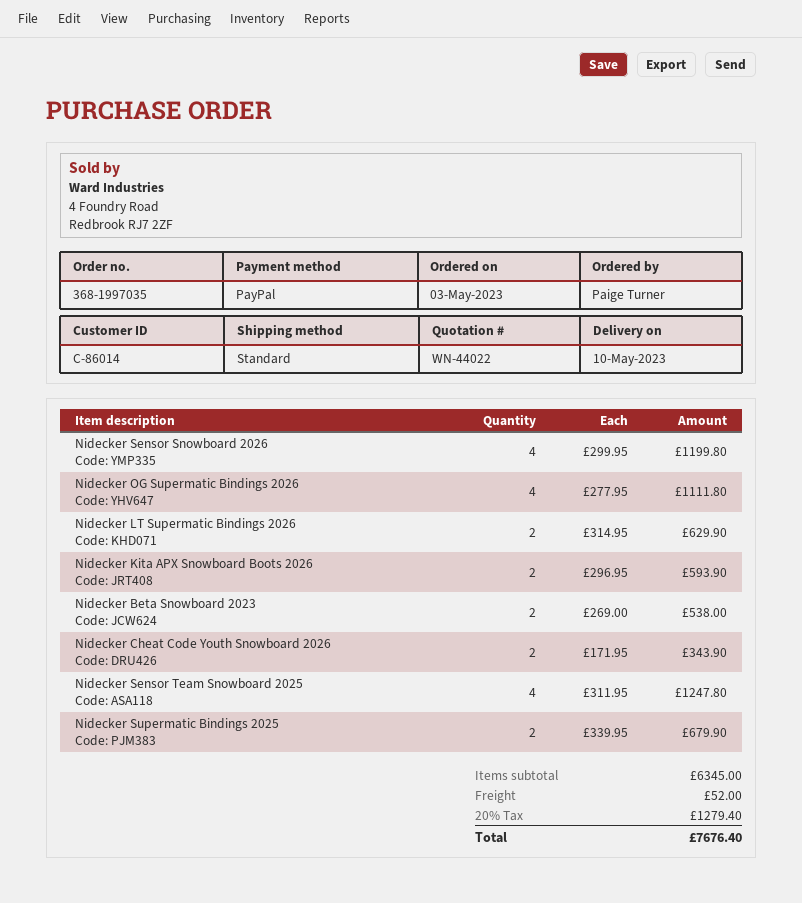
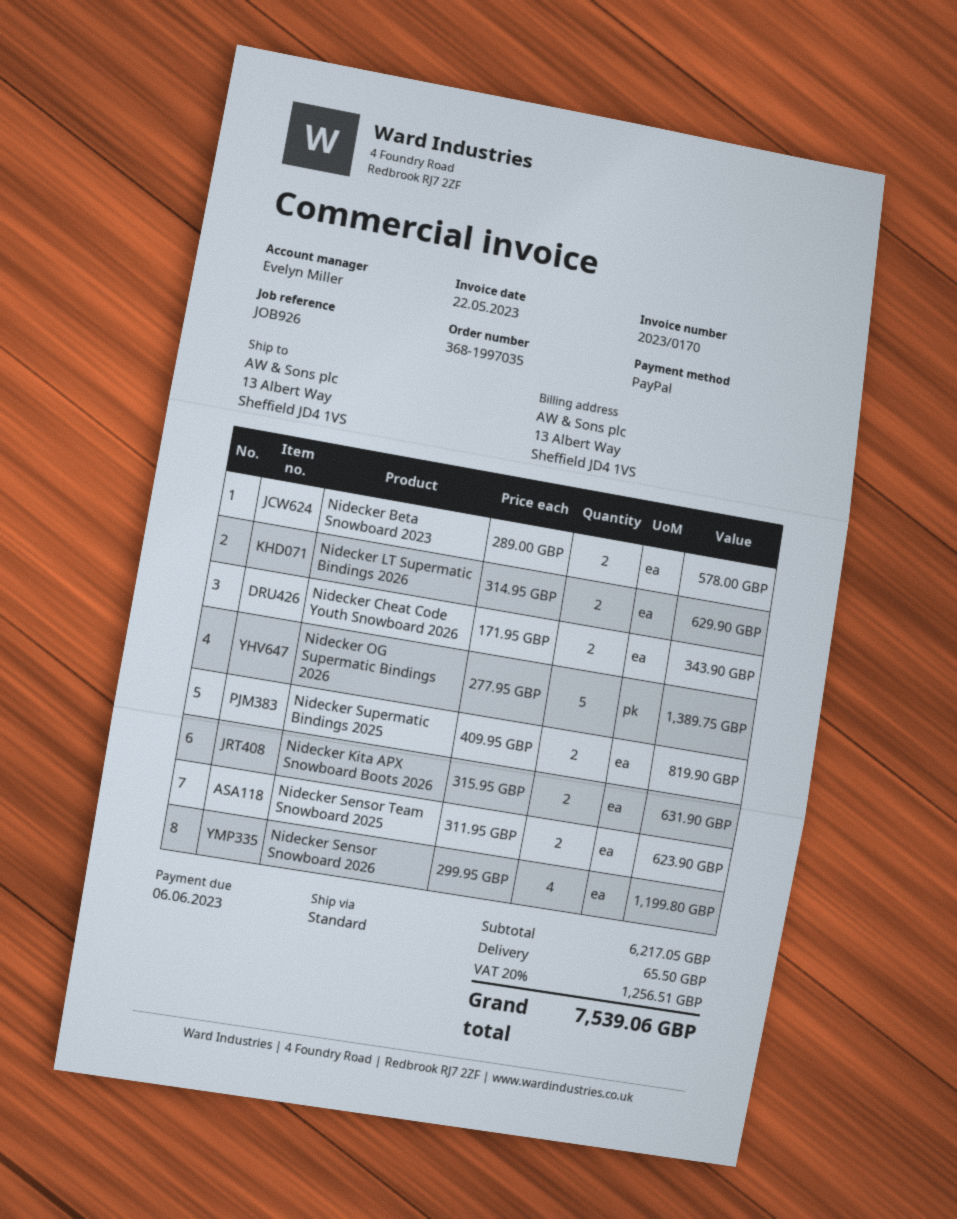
Nidecker OG Supermatic Bindings 2026: 4 x 277.95 = 1111.80 -> 5 x 277.95 = 1389.75
Nidecker Kita APX Snowboard Boots 2026: 2 x 296.95 = 593.90 -> 2 x 315.95 = 631.90
Nidecker Beta Snowboard 2023: 2 x 269.00 = 538.00 -> 2 x 289.00 = 578.00
Nidecker Sensor Team Snowboard 2025: 4 x 311.95 = 1247.80 -> 2 x 311.95 = 623.90
Nidecker Supermatic Bindings 2025: 2 x 339.95 = 679.90 -> 2 x 409.95 = 819.90
subtotal: 6345.00 -> 6217.05
shipping: 52.00 -> 65.50
tax: 20% = 1279.40 -> 20% = 1256.51
total: 7676.40 -> 7539.06

